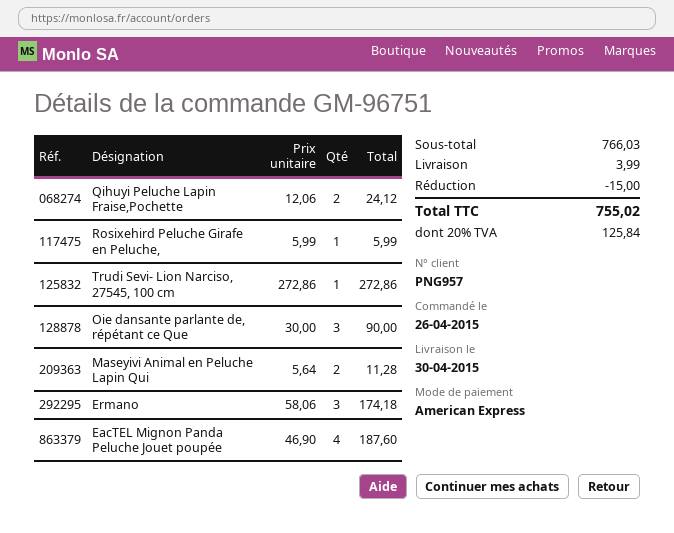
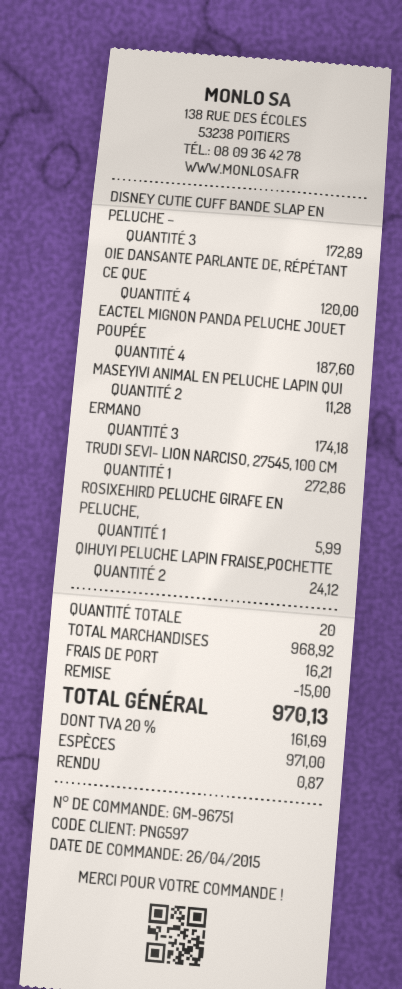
customer number: PNG957 -> PNG597
payment method: American Express -> cash
Oie dansante parlante de, répétant ce Que: 3 for 90.00 -> 4 for 120.00
DISNEY CUTIE CUFF BANDE SLAP EN PELUCHE –: none -> 3 for 172.89
subtotal: 766.03 -> 968.92
shipping: 3.99 -> 16.21
tax: 20% = 125.84 -> 20% = 161.69
total: 755.02 -> 970.13

